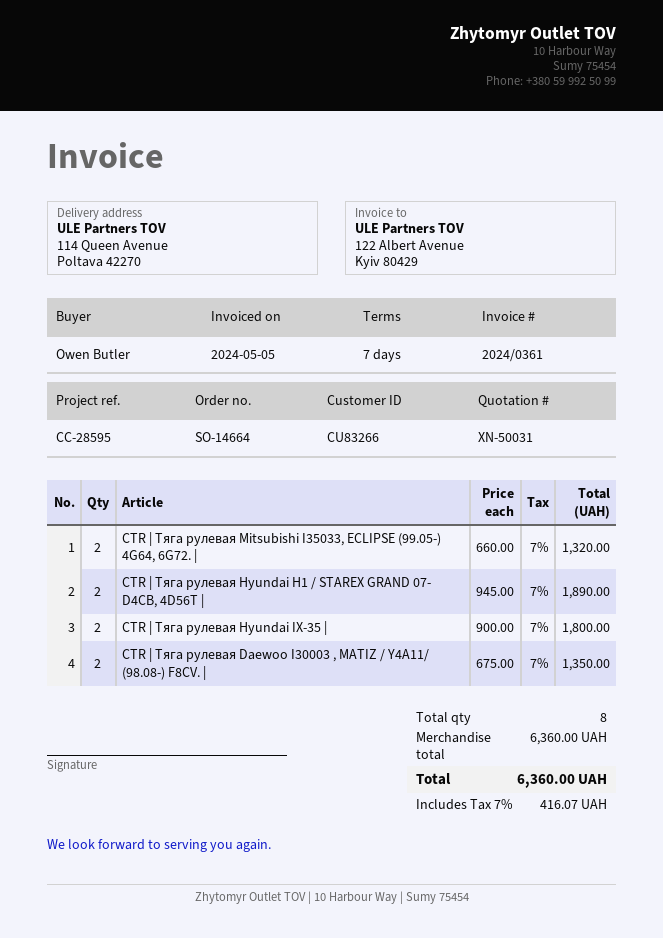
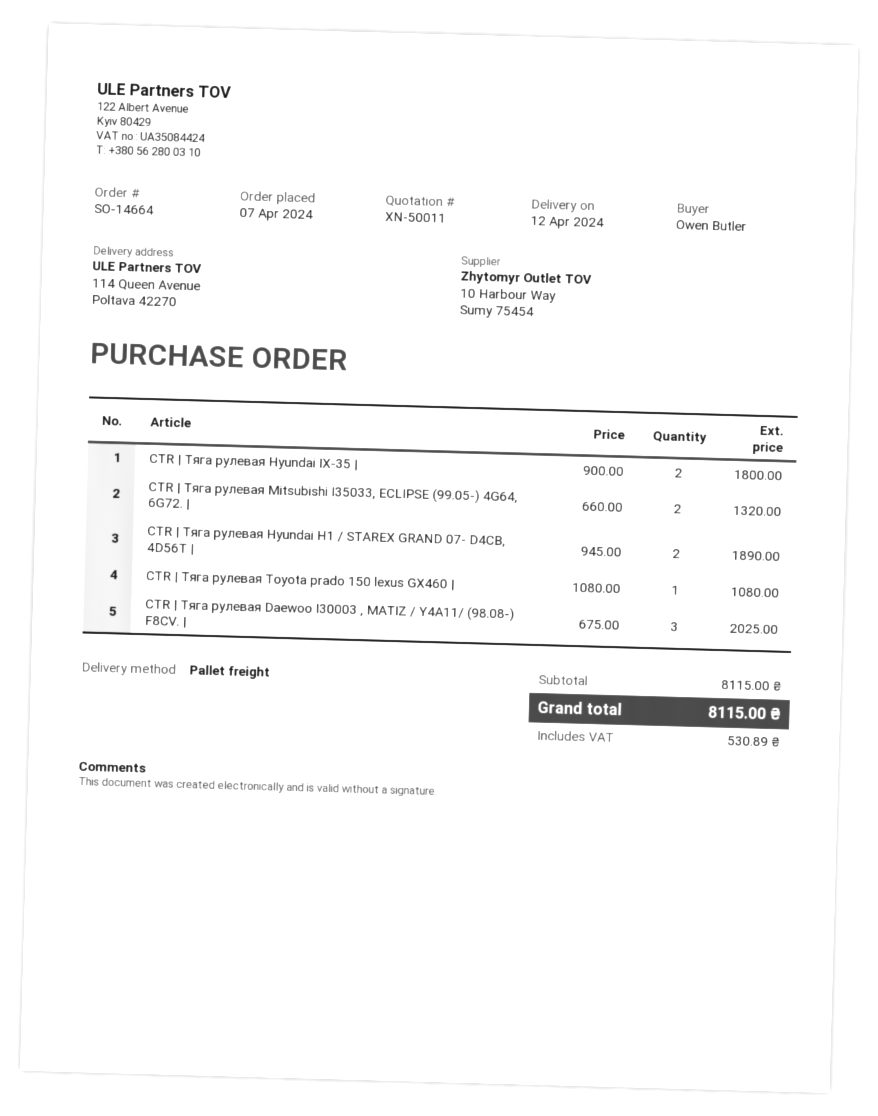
quote number: XN-50031 -> XN-50011
CTR | Тяга рулевая Daewoo I30003 , MATIZ / Y4A11/ (98.08-) F8CV. |: 2 x 675.00 = 1350.00 -> 3 x 675.00 = 2025.00
CTR | Тяга рулевая Toyota prado 150 lexus GX460 |: none -> 1 x 1080.00 = 1080.00
subtotal: 6360.00 -> 8115.00
tax: 416.07 -> 530.89
total: 6360.00 -> 8115.00

